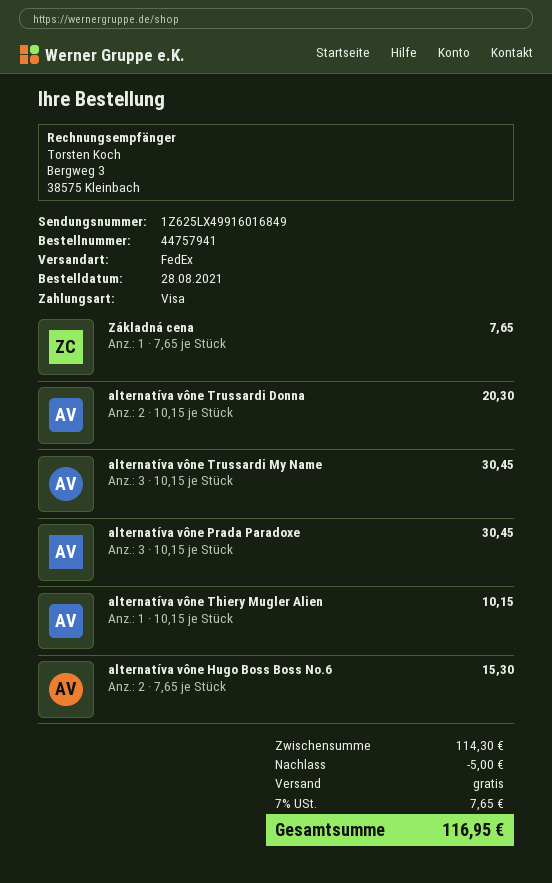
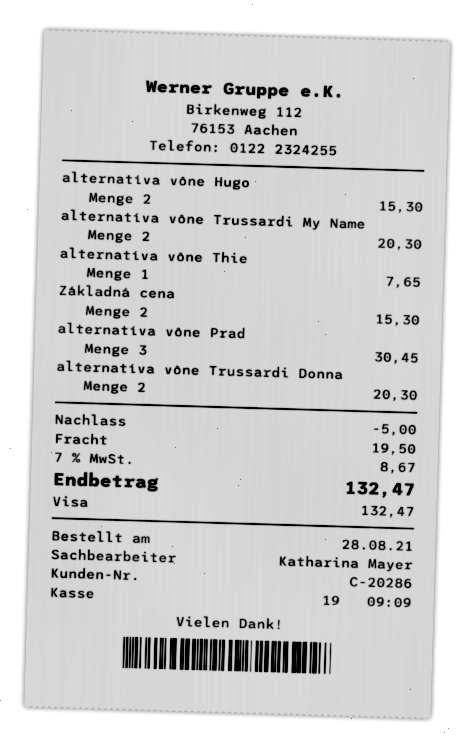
Základná cena: 1 for 7.65 -> 2 for 15.30
alternatíva vône Trussardi My Name: 3 for 30.45 -> 2 for 20.30
alternatíva vône Thiery Mugler Alien: 1 for 10.15 -> 1 for 7.65
shipping: 0.00 -> 19.50
tax: 7% = 7.65 -> 7% = 8.67
total: 116.95 -> 132.47

